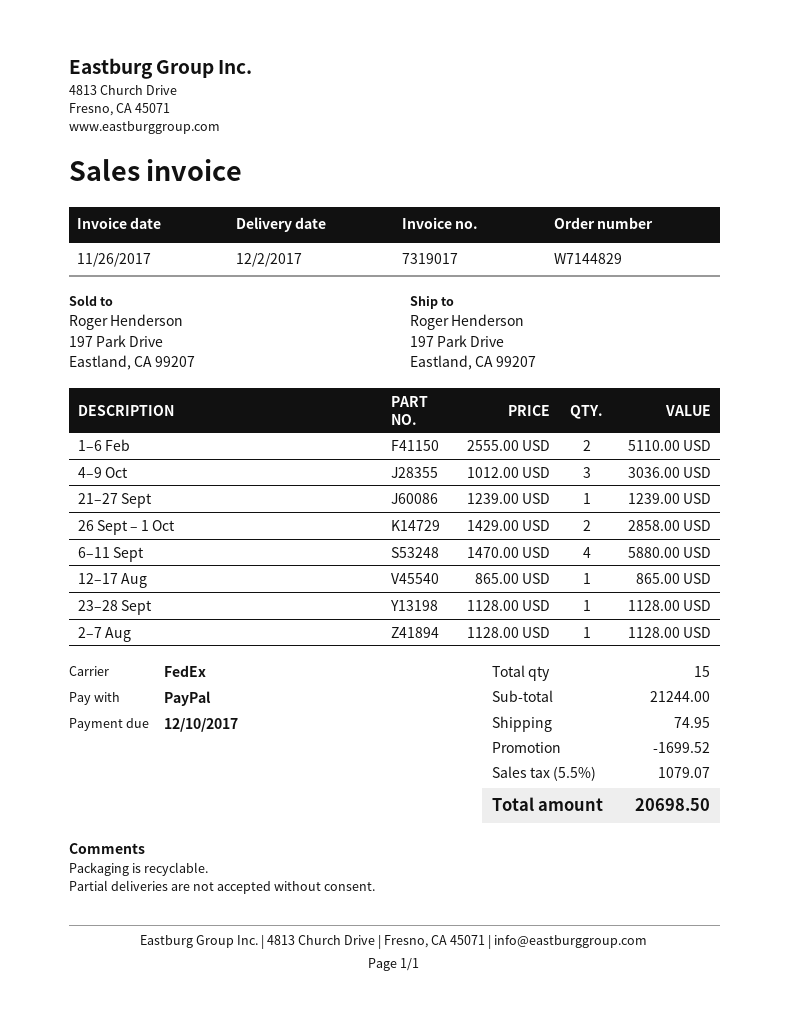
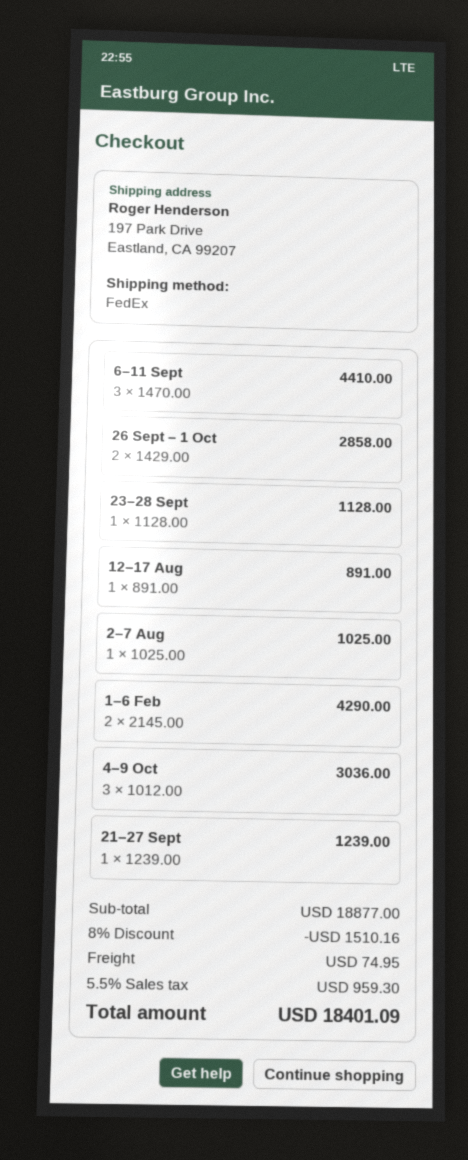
1–6 Feb: 2 x 2555.00 = 5110.00 -> 2 x 2145.00 = 4290.00
6–11 Sept: 4 x 1470.00 = 5880.00 -> 3 x 1470.00 = 4410.00
12–17 Aug: 1 x 865.00 = 865.00 -> 1 x 891.00 = 891.00
2–7 Aug: 1 x 1128.00 = 1128.00 -> 1 x 1025.00 = 1025.00
subtotal: 21244.00 -> 18877.00
discount: 1699.52 -> 1510.16
tax: 5.5% = 1079.07 -> 5.5% = 959.30
total: 20698.50 -> 18401.09

